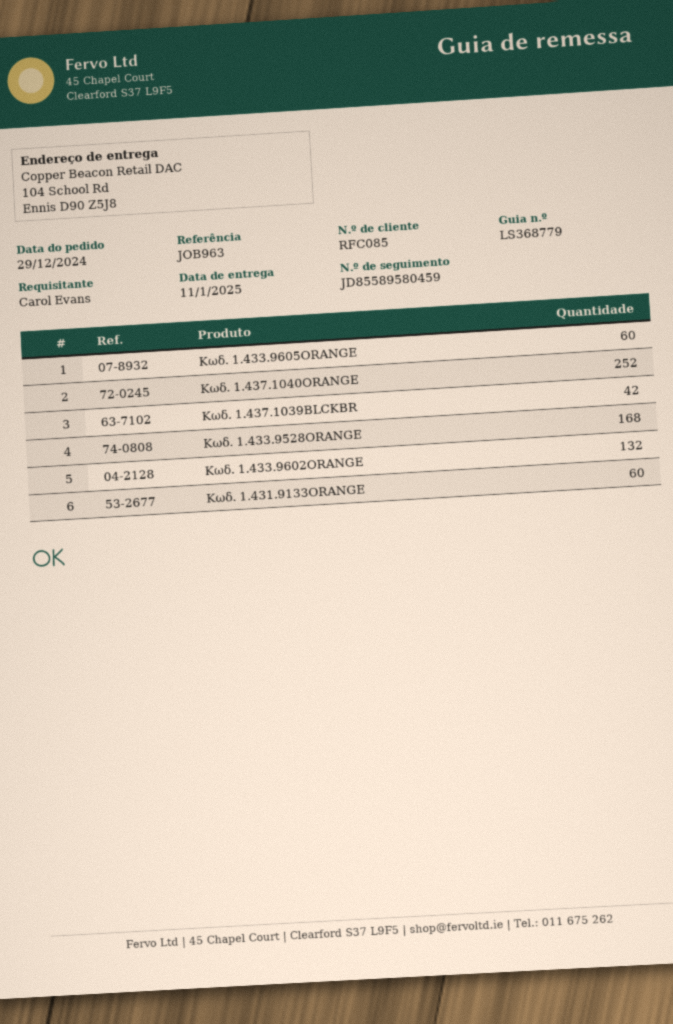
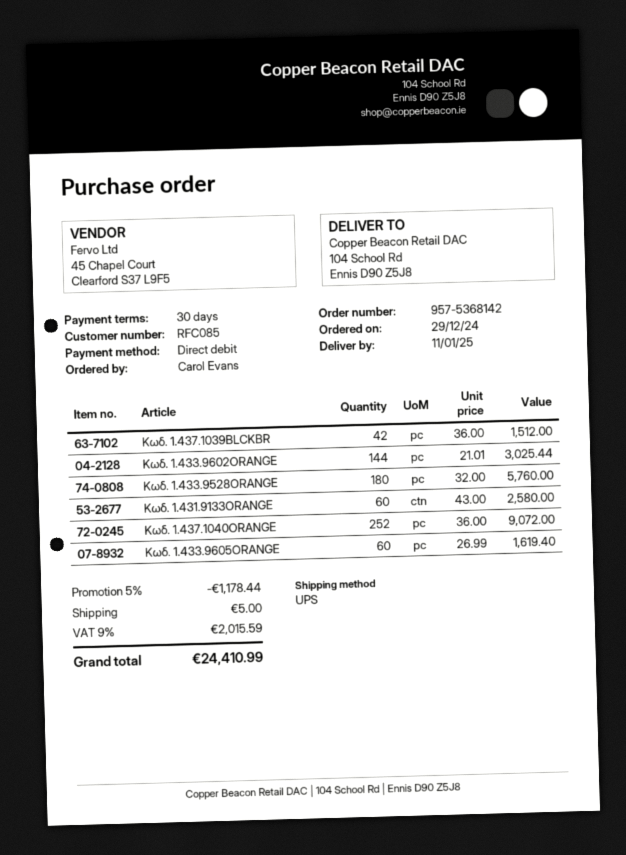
Κωδ. 1.433.9528ORANGE: 168 -> 180
Κωδ. 1.433.9602ORANGE: 132 -> 144

